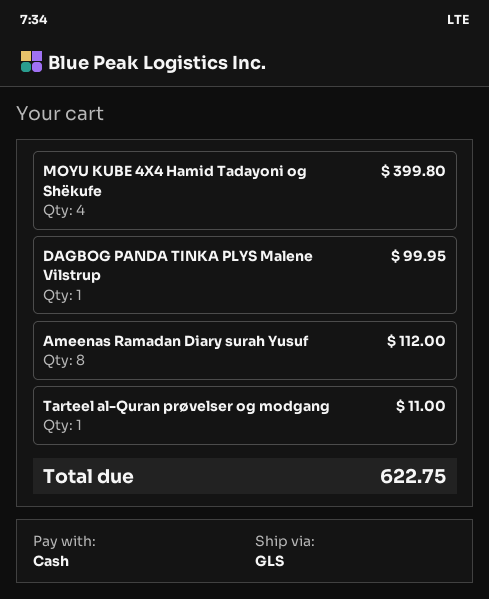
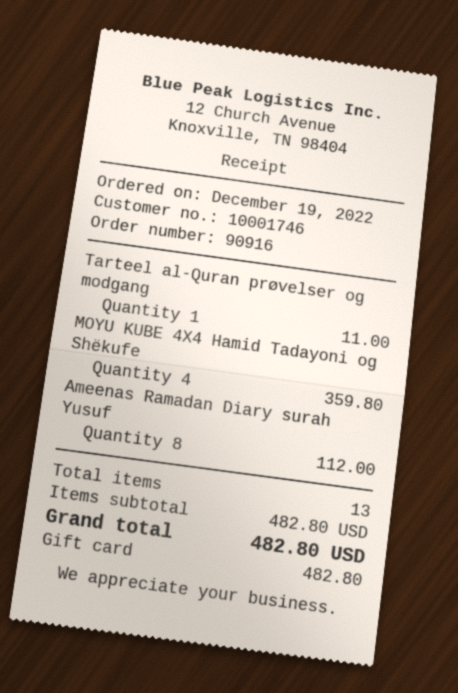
payment method: cash -> gift card
MOYU KUBE 4X4 Hamid Tadayoni og Shëkufe: 4 for 399.80 -> 4 for 359.80
DAGBOG PANDA TINKA PLYS Malene Vilstrup: 1 for 99.95 -> none
total: 622.75 -> 482.80

